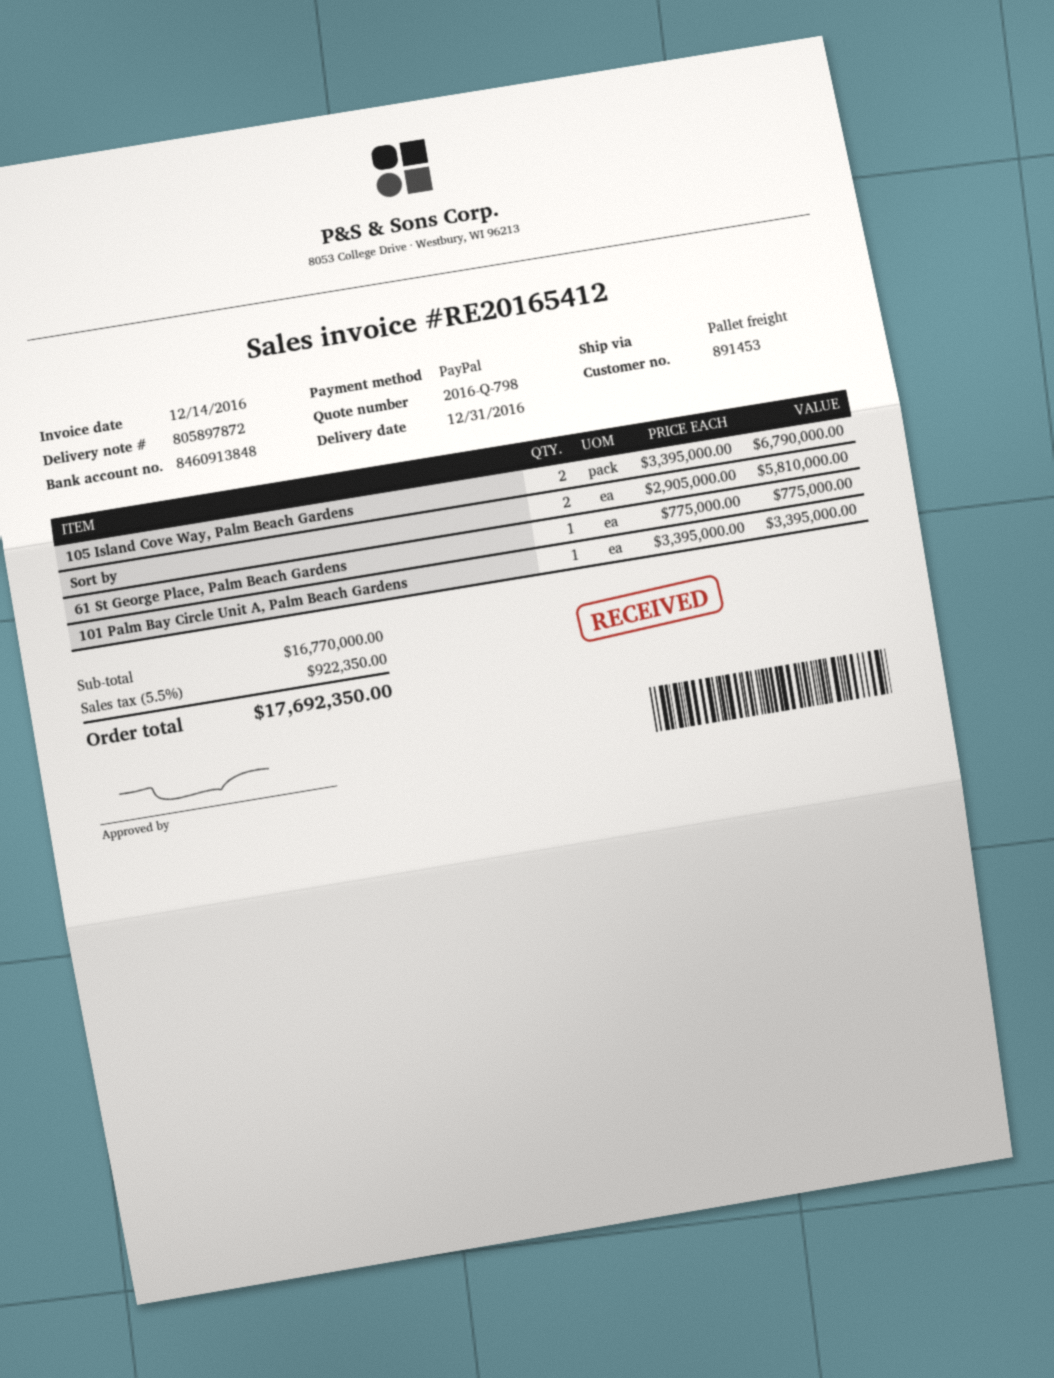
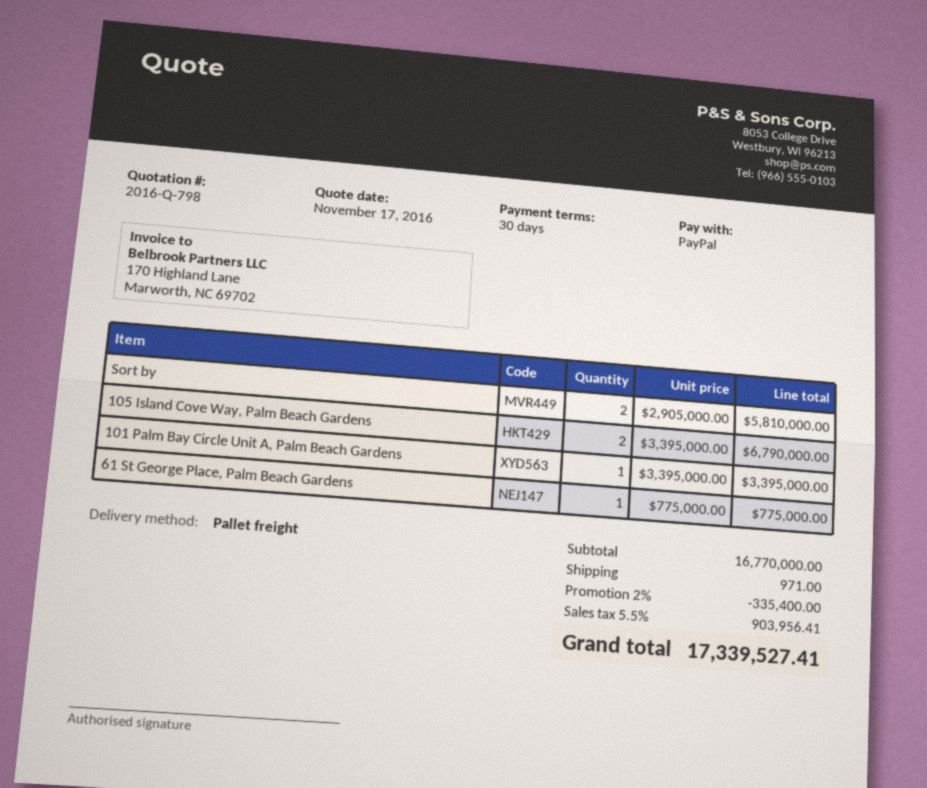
discount: none -> 2% = 335400.00
shipping: none -> 971.00
tax: 5.5% = 922350.00 -> 5.5% = 903956.41
total: 17692350.00 -> 17339527.41

